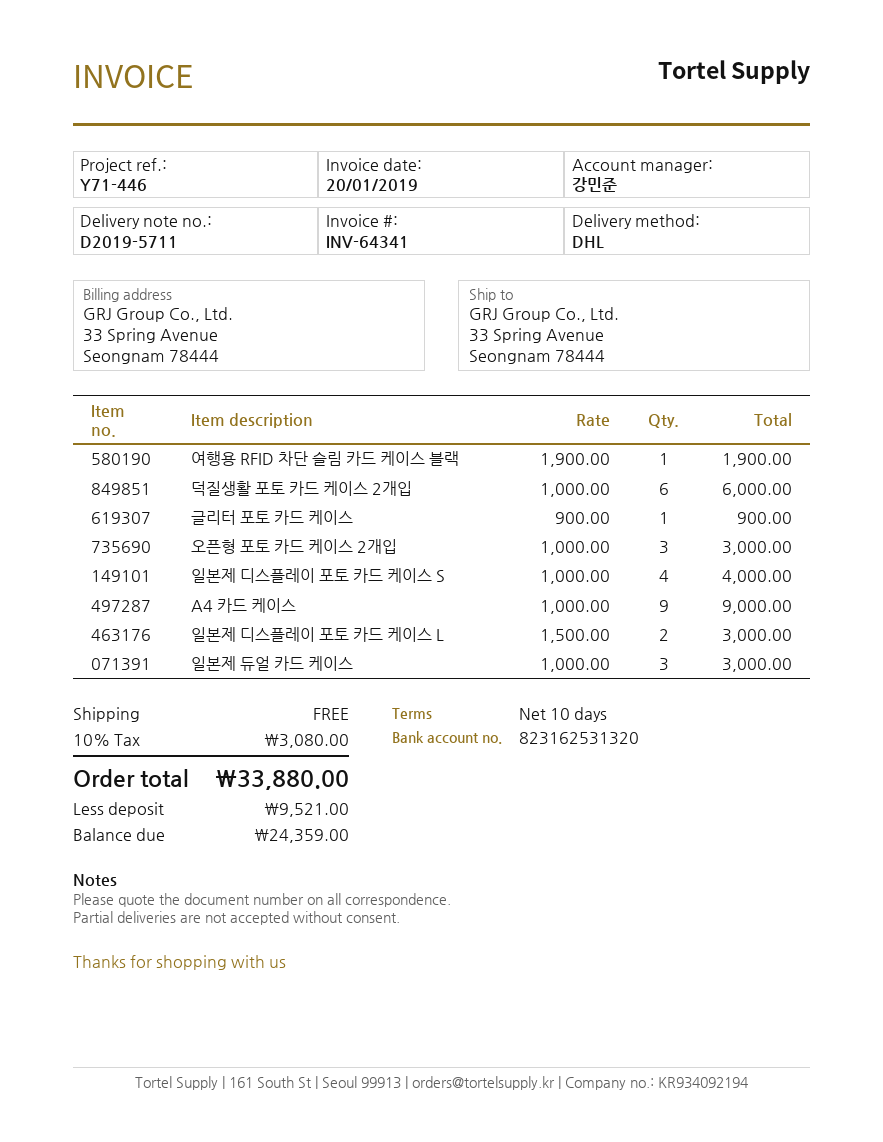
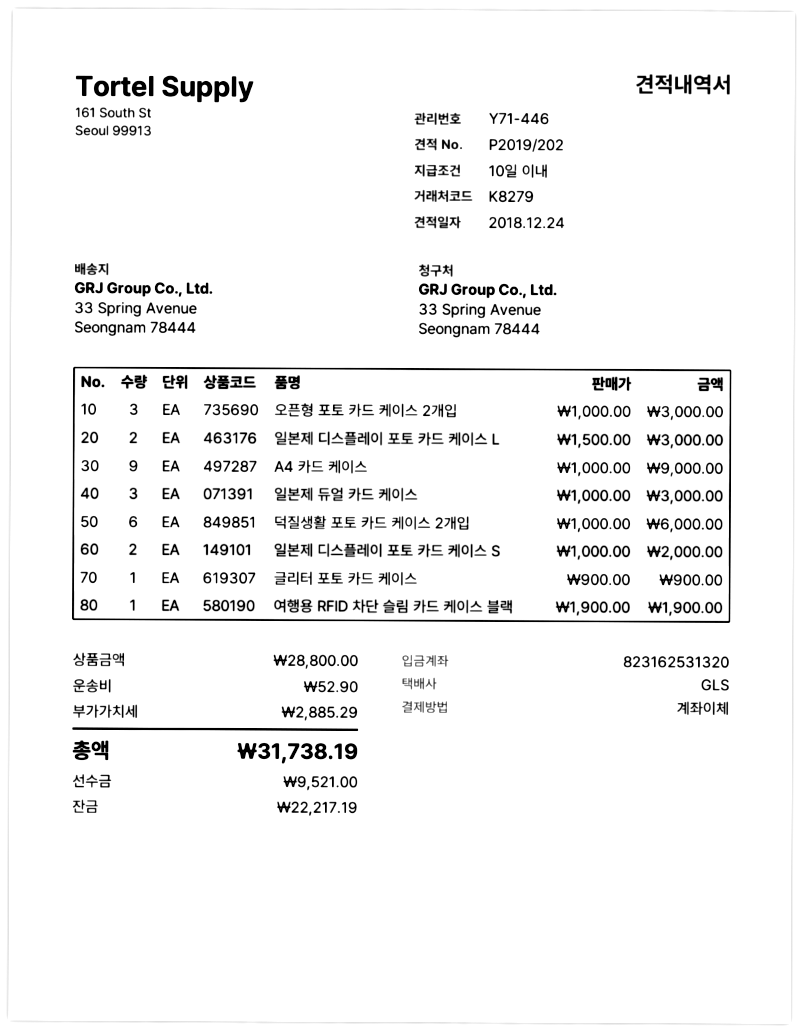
shipping method: DHL -> GLS
일본제 디스플레이 포토 카드 케이스 S: 4 x 1000.00 = 4000.00 -> 2 x 1000.00 = 2000.00
shipping: 0.00 -> 52.90
tax: 3080.00 -> 2885.29
total: 33880.00 -> 31738.19
balance: 24359.00 -> 22217.19

